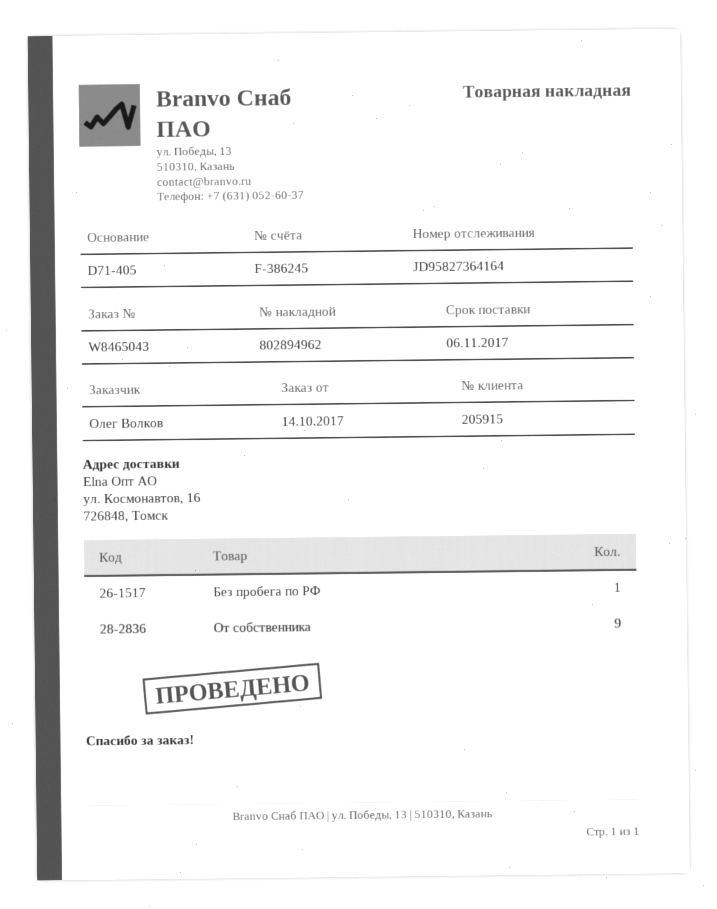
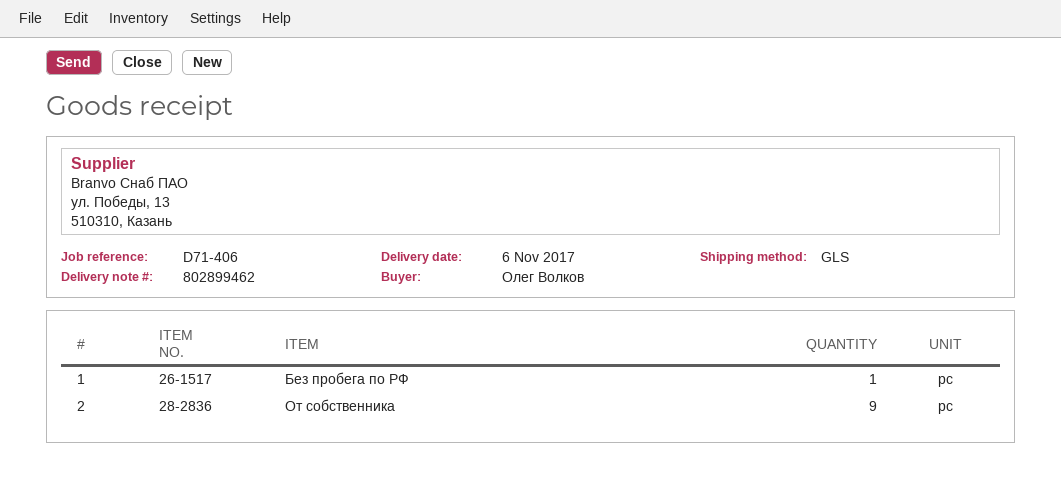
delivery note number: 802894962 -> 802899462
reference: D71-405 -> D71-406

